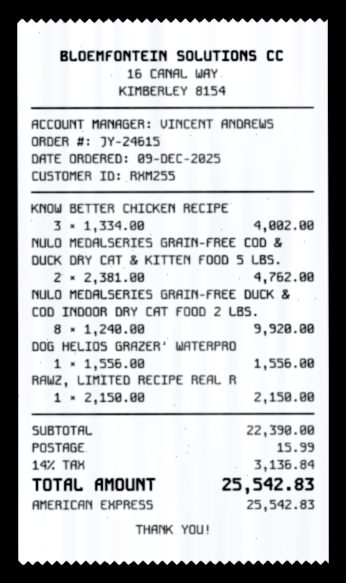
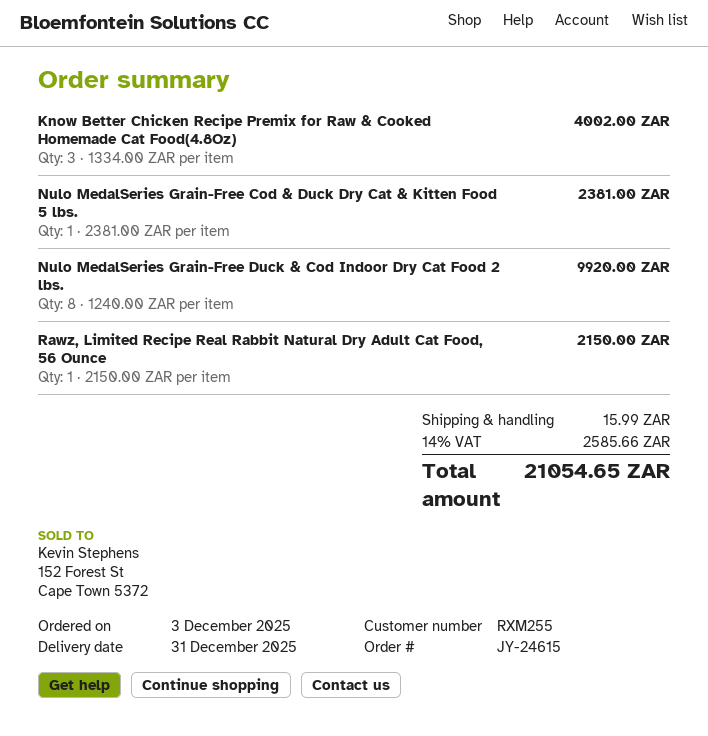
order date: 2025-12-09 -> 2025-12-03
NULO MEDALSERIES GRAIN-FREE COD & DUCK DRY CAT & KITTEN FOOD 5 LBS.: 2 x 2381.00 = 4762.00 -> 1 x 2381.00 = 2381.00
DOG HELIOS GRAZER' WATERPRO: 1 x 1556.00 = 1556.00 -> none
tax: 14% = 3136.84 -> 14% = 2585.66
total: 25542.83 -> 21054.65

